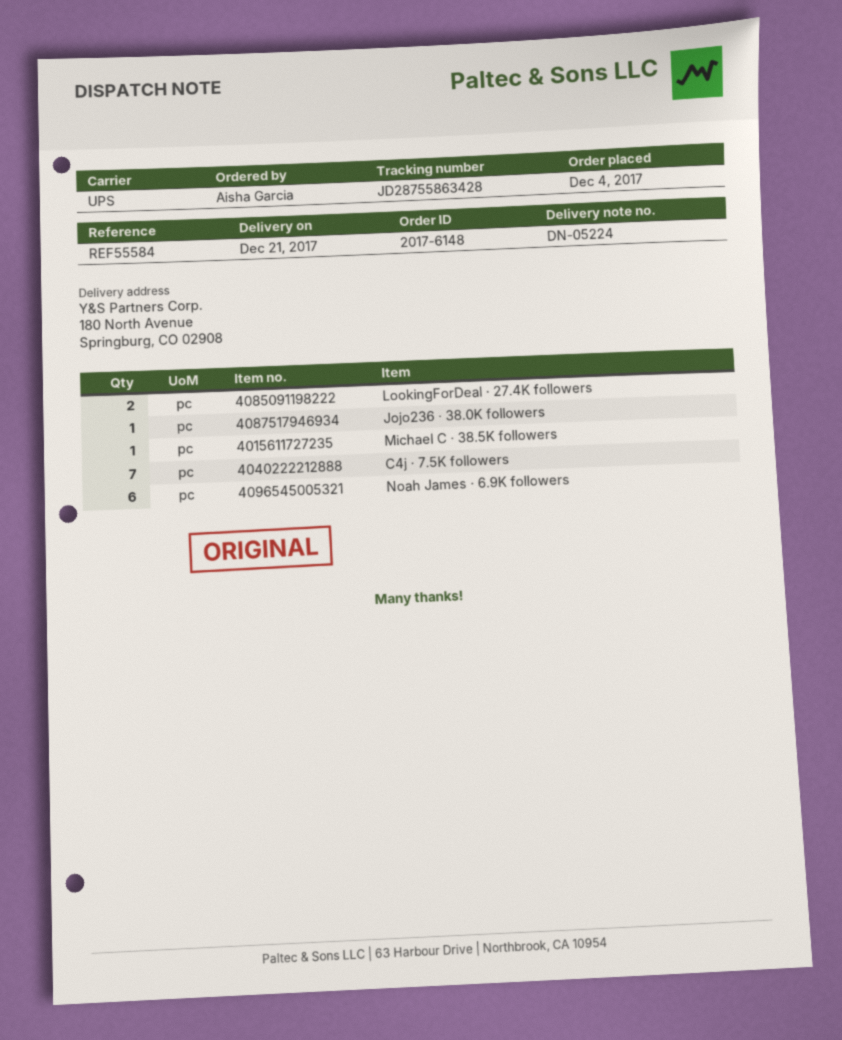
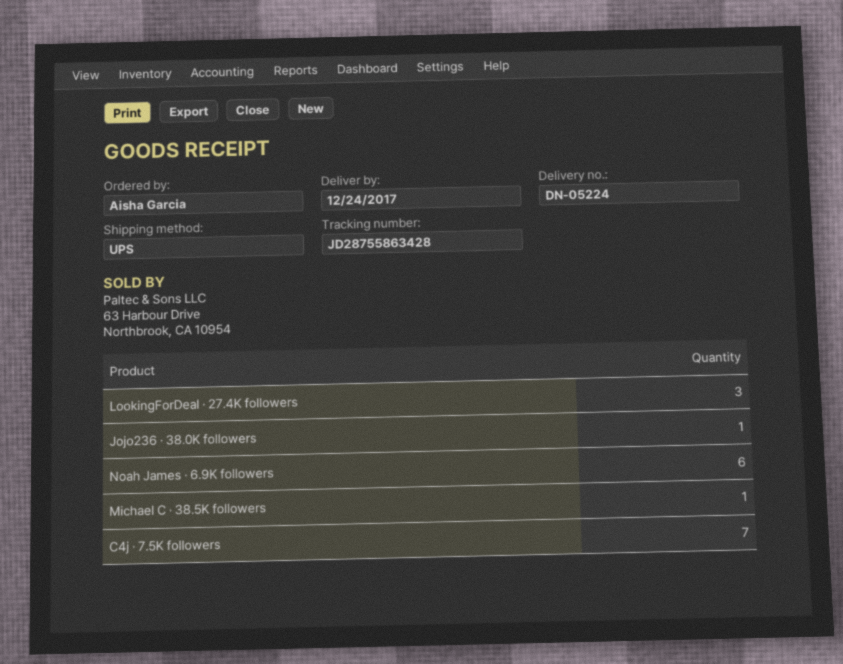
delivery date: 2017-12-21 -> 2017-12-24
LookingForDeal · 27.4K followers: 2 -> 3

